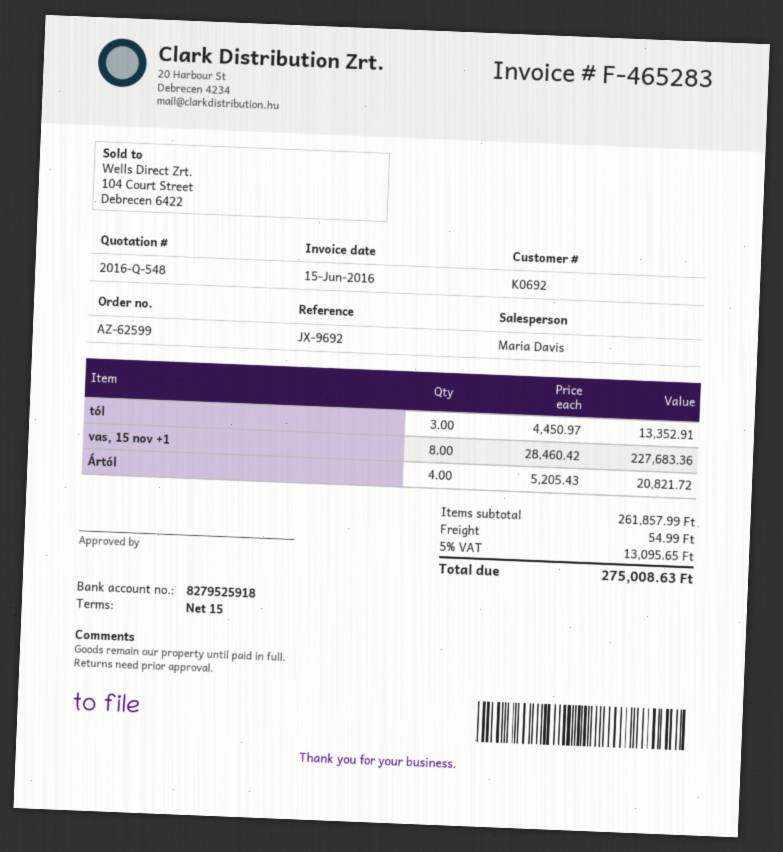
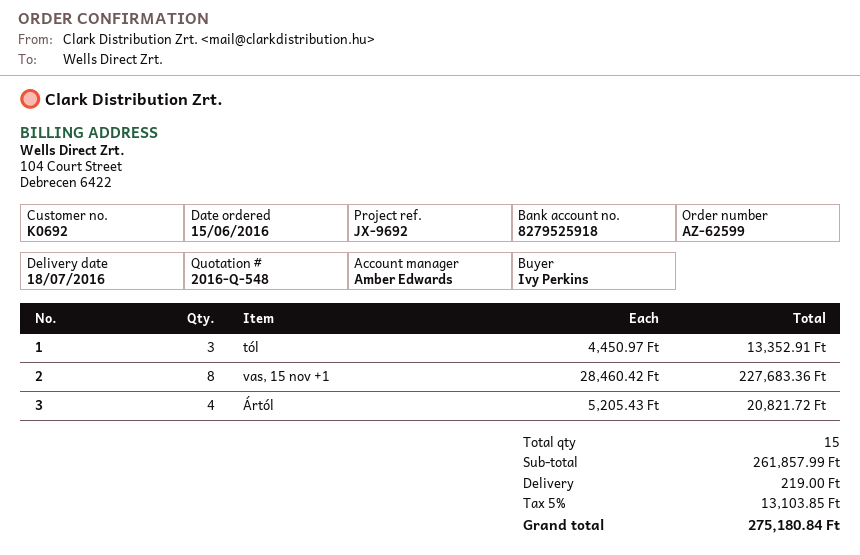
sales rep: Maria Davis -> Amber Edwards
shipping: 54.99 -> 219.00
tax: 5% = 13095.65 -> 5% = 13103.85
total: 275008.63 -> 275180.84

